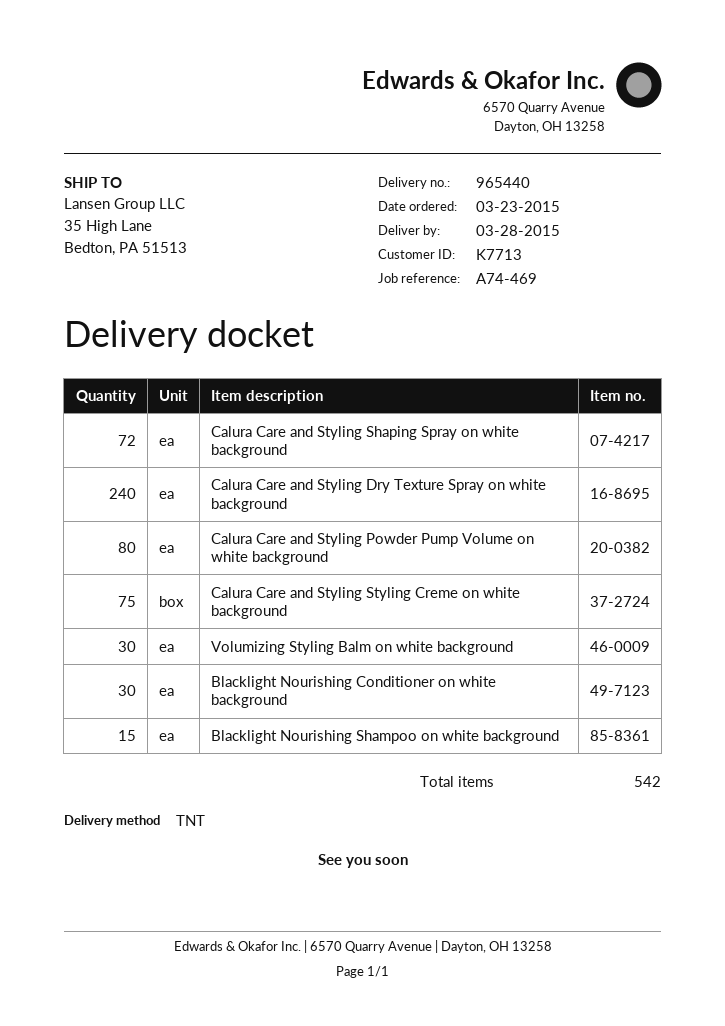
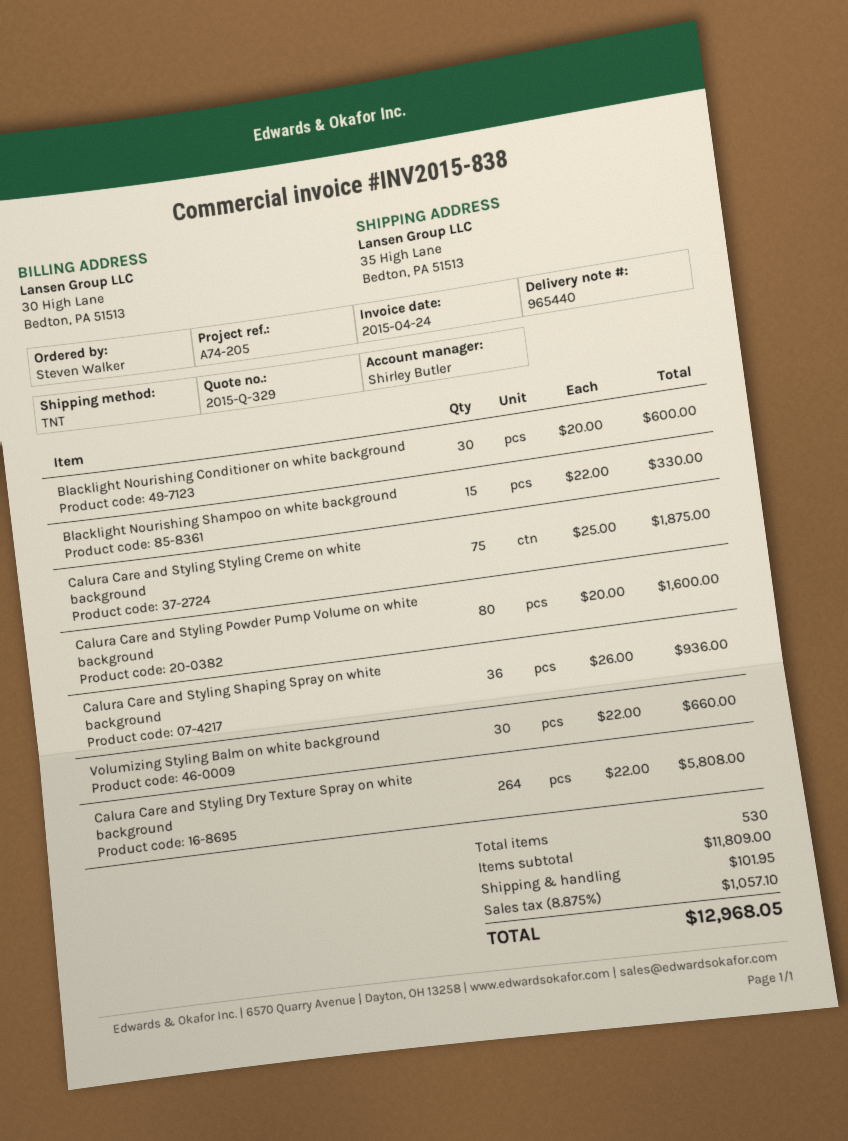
reference: A74-469 -> A74-205
Calura Care and Styling Shaping Spray on white background: 72 -> 36
Calura Care and Styling Dry Texture Spray on white background: 240 -> 264
total quantity: 542 -> 530

